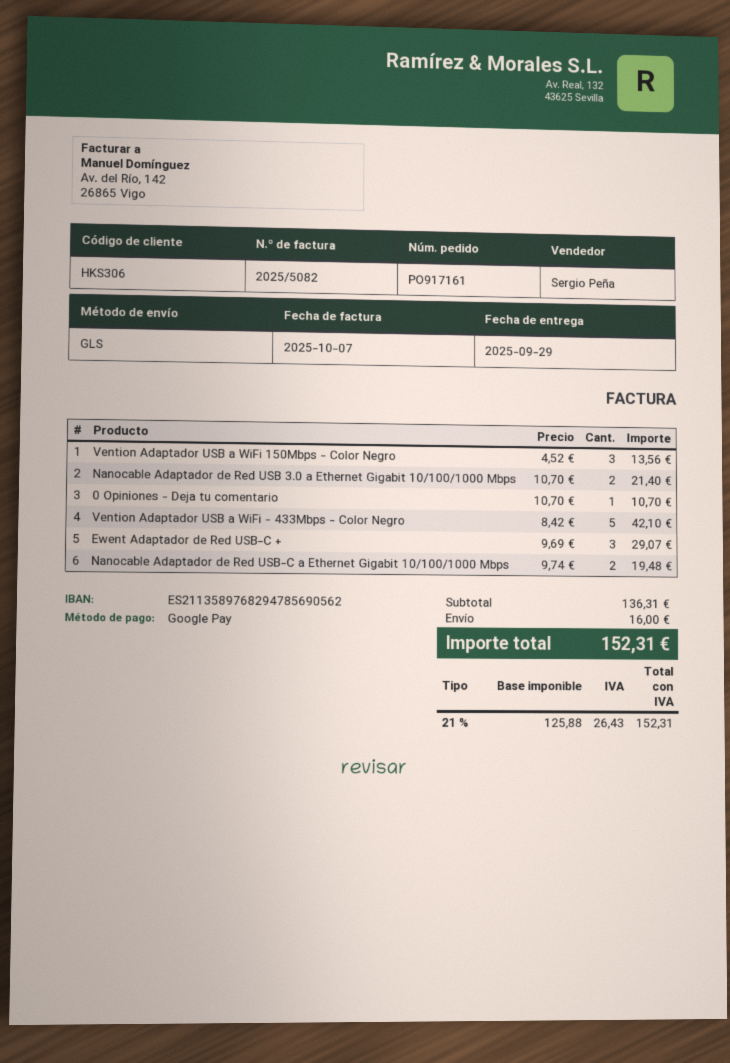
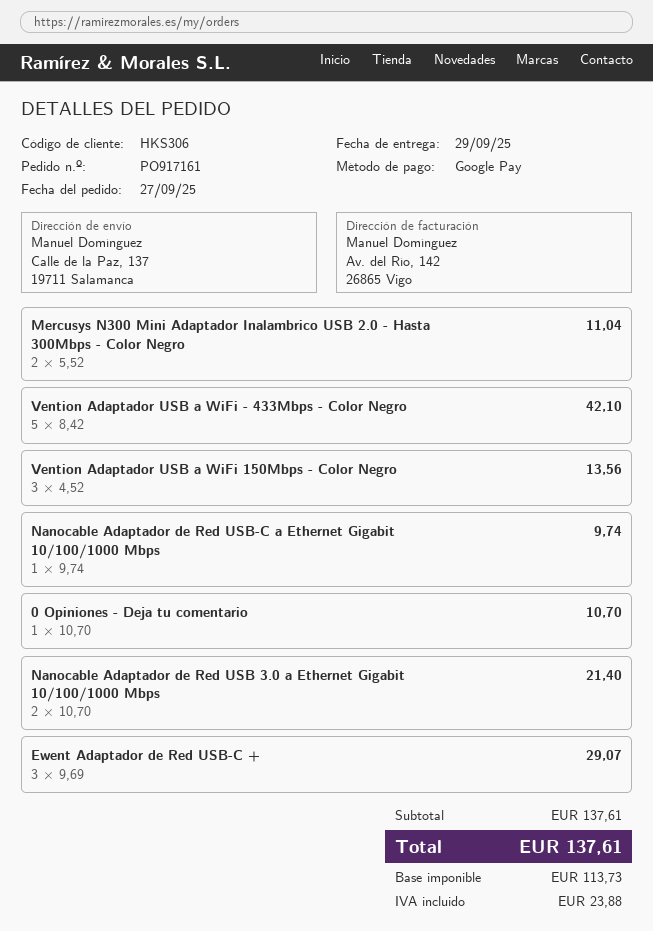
Nanocable Adaptador de Red USB-C a Ethernet Gigabit 10/100/1000 Mbps: 2 x 9.74 = 19.48 -> 1 x 9.74 = 9.74
Mercusys N300 Mini Adaptador Inalambrico USB 2.0 - Hasta 300Mbps - Color Negro: none -> 2 x 5.52 = 11.04
subtotal: 136.31 -> 137.61
shipping: 16.00 -> none
net: 125.88 -> 113.73
tax: 26.43 -> 23.88
total: 152.31 -> 137.61

